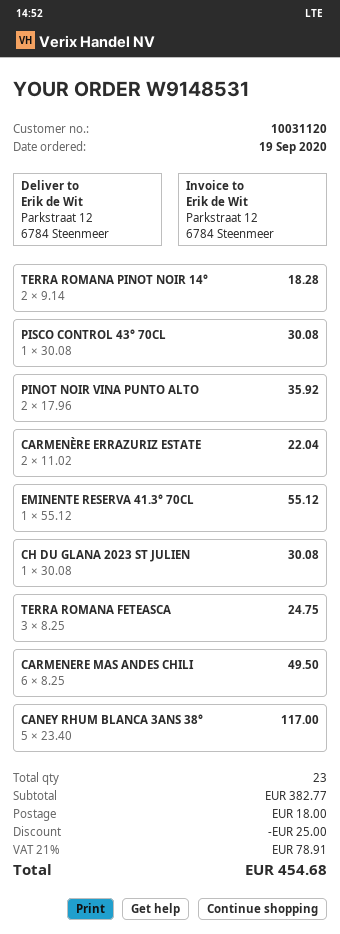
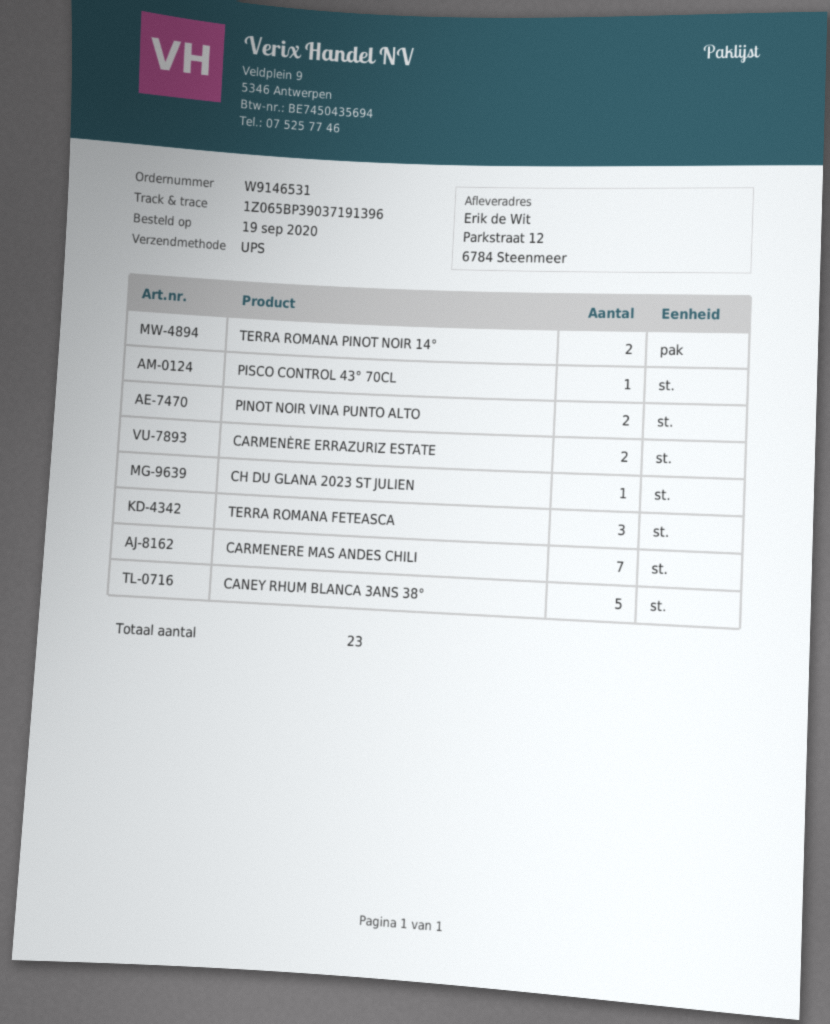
order number: W9148531 -> W9146531
EMINENTE RESERVA 41.3° 70CL: 1 -> none
CARMENERE MAS ANDES CHILI: 6 -> 7

